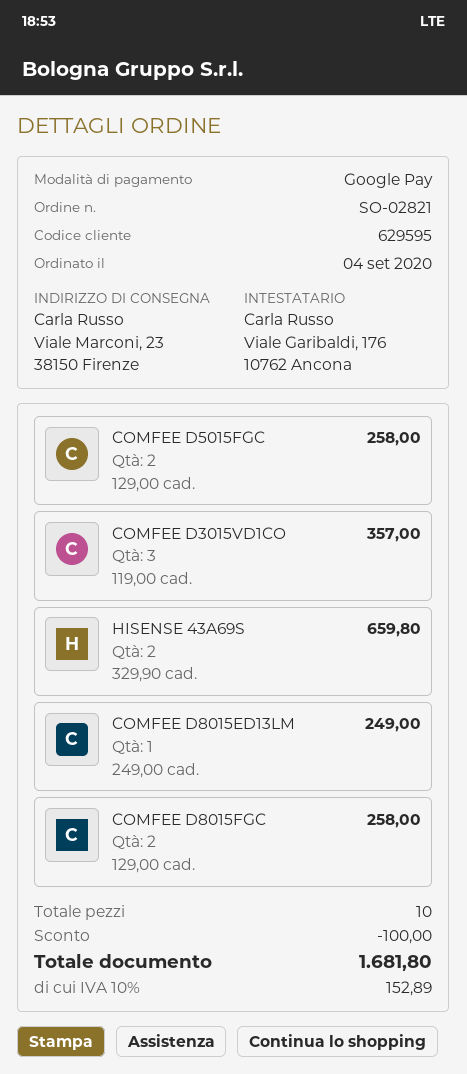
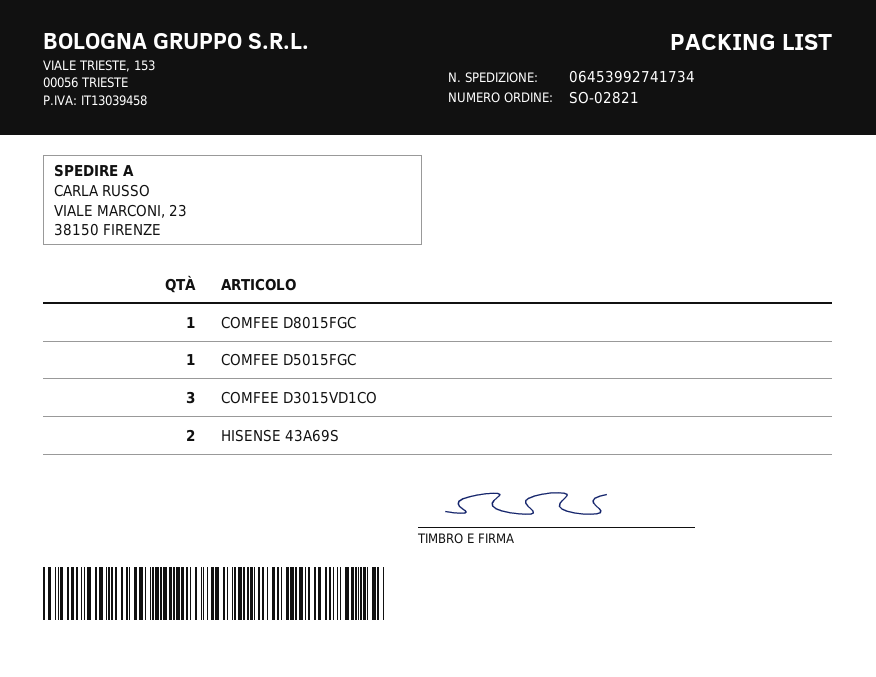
COMFEE D5015FGC: 2 -> 1
COMFEE D8015ED13LM: 1 -> none
COMFEE D8015FGC: 2 -> 1

